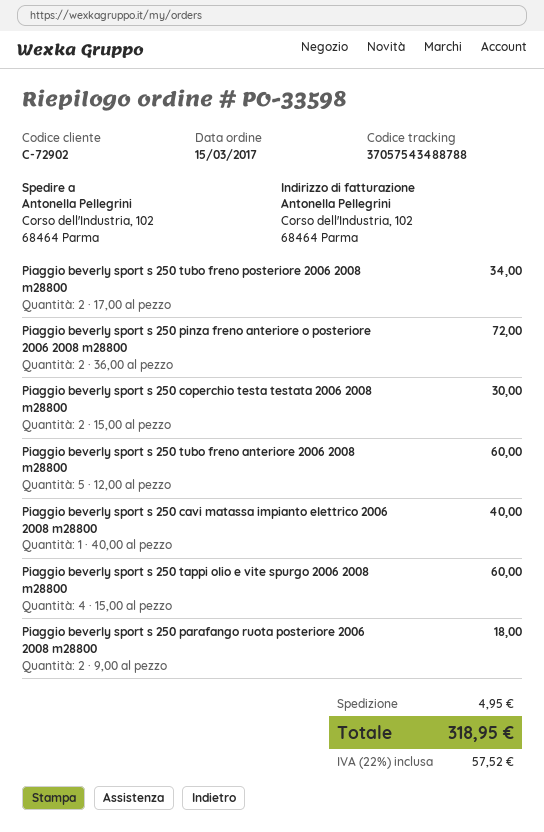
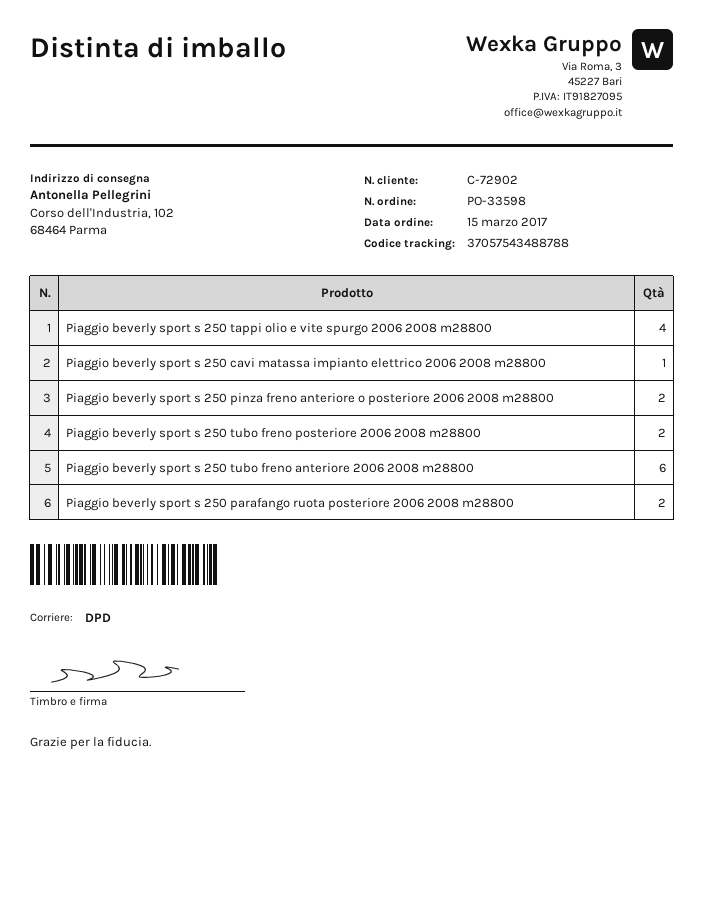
Piaggio beverly sport s 250 coperchio testa testata 2006 2008 m28800: 2 -> none
Piaggio beverly sport s 250 tubo freno anteriore 2006 2008 m28800: 5 -> 6

